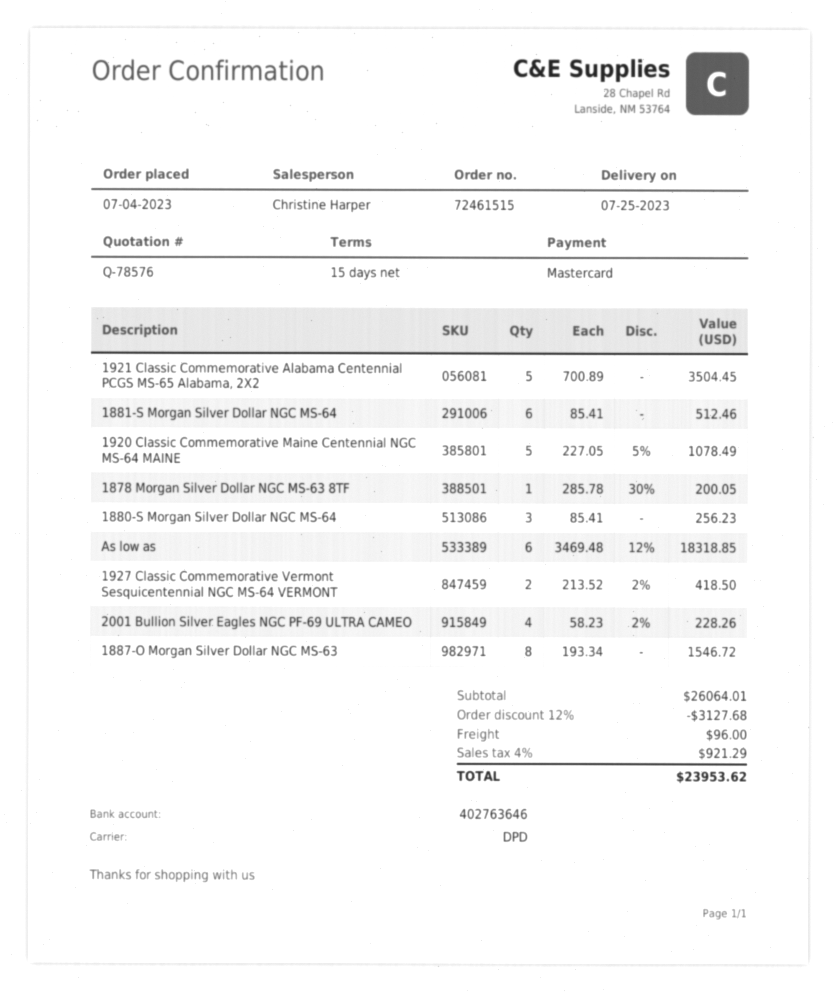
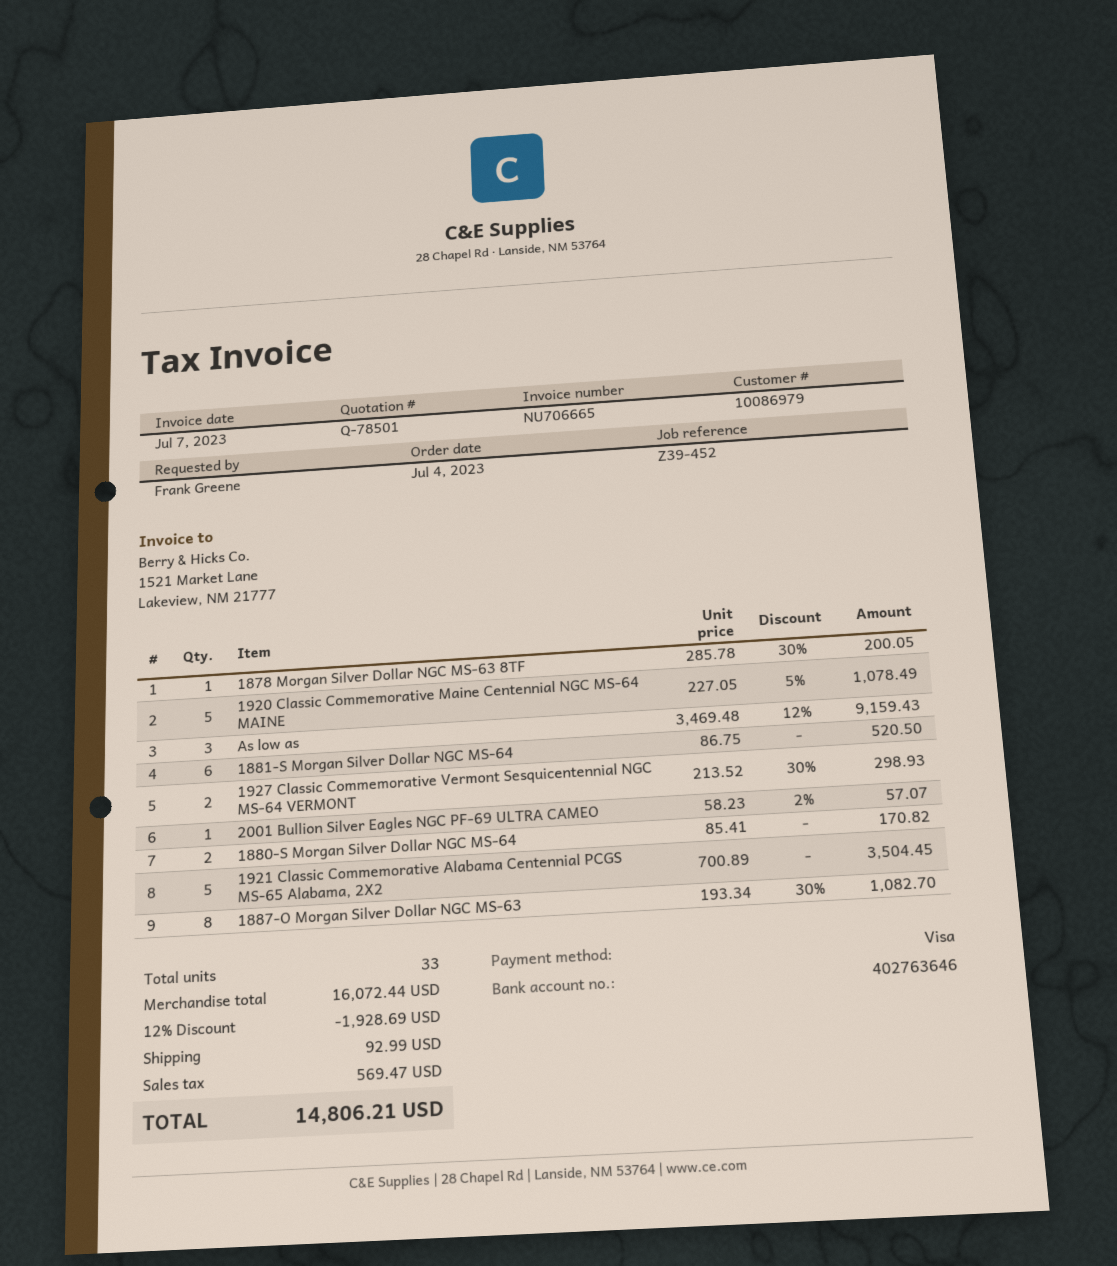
quote number: Q-78576 -> Q-78501
payment method: Mastercard -> Visa
1881-S Morgan Silver Dollar NGC MS-64: 6 x 85.41 = 512.46 -> 6 x 86.75 = 520.50
1880-S Morgan Silver Dollar NGC MS-64: 3 x 85.41 = 256.23 -> 2 x 85.41 = 170.82
As low as: 6 x 3469.48 - 12% = 18318.85 -> 3 x 3469.48 - 12% = 9159.43
1927 Classic Commemorative Vermont Sesquicentennial NGC MS-64 VERMONT: 2 x 213.52 - 2% = 418.50 -> 2 x 213.52 - 30% = 298.93
2001 Bullion Silver Eagles NGC PF-69 ULTRA CAMEO: 4 x 58.23 - 2% = 228.26 -> 1 x 58.23 - 2% = 57.07
1887-O Morgan Silver Dollar NGC MS-63: 8 x 193.34 = 1546.72 -> 8 x 193.34 - 30% = 1082.70
subtotal: 26064.01 -> 16072.44
discount: 12% = 3127.68 -> 12% = 1928.69
shipping: 96.00 -> 92.99
tax: 921.29 -> 569.47
total: 23953.62 -> 14806.21

